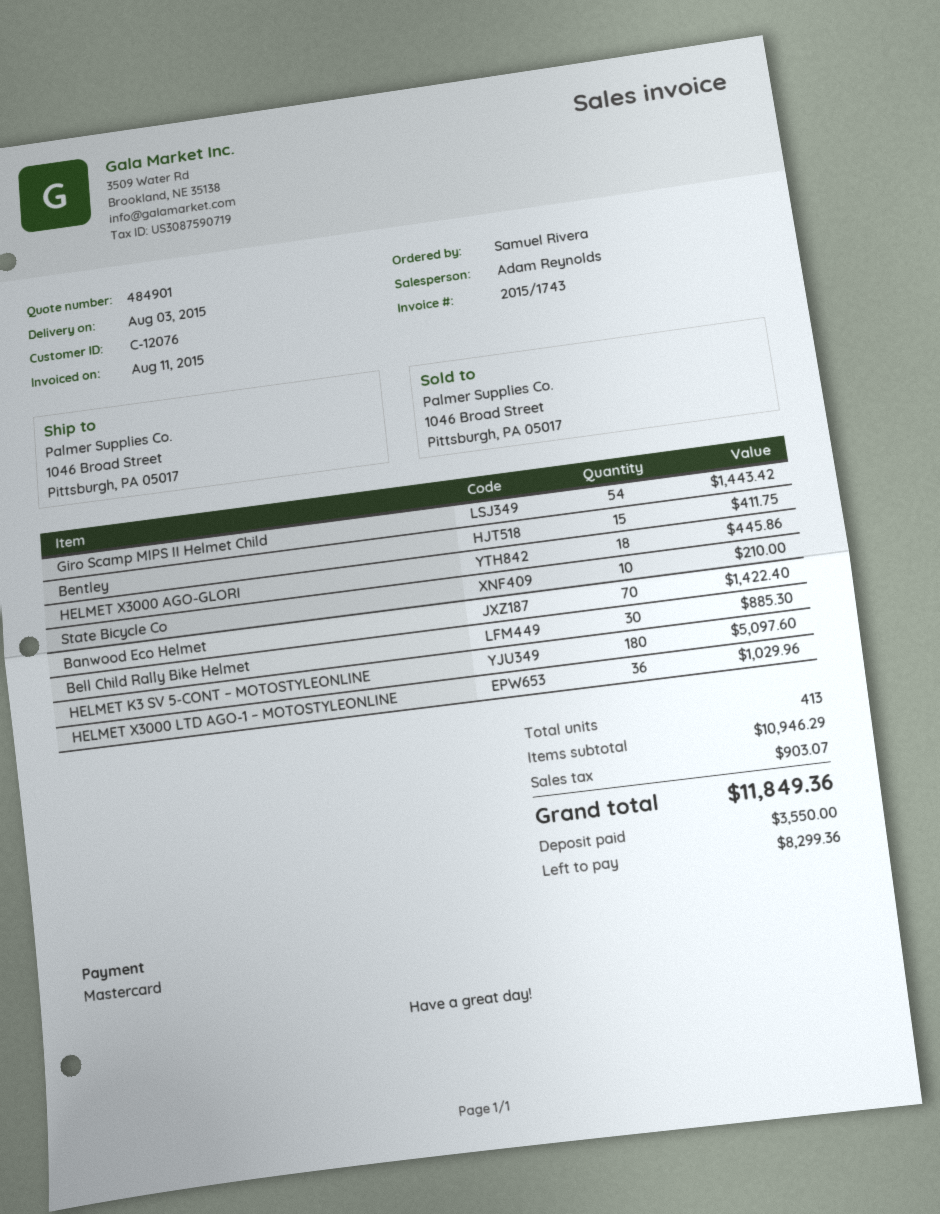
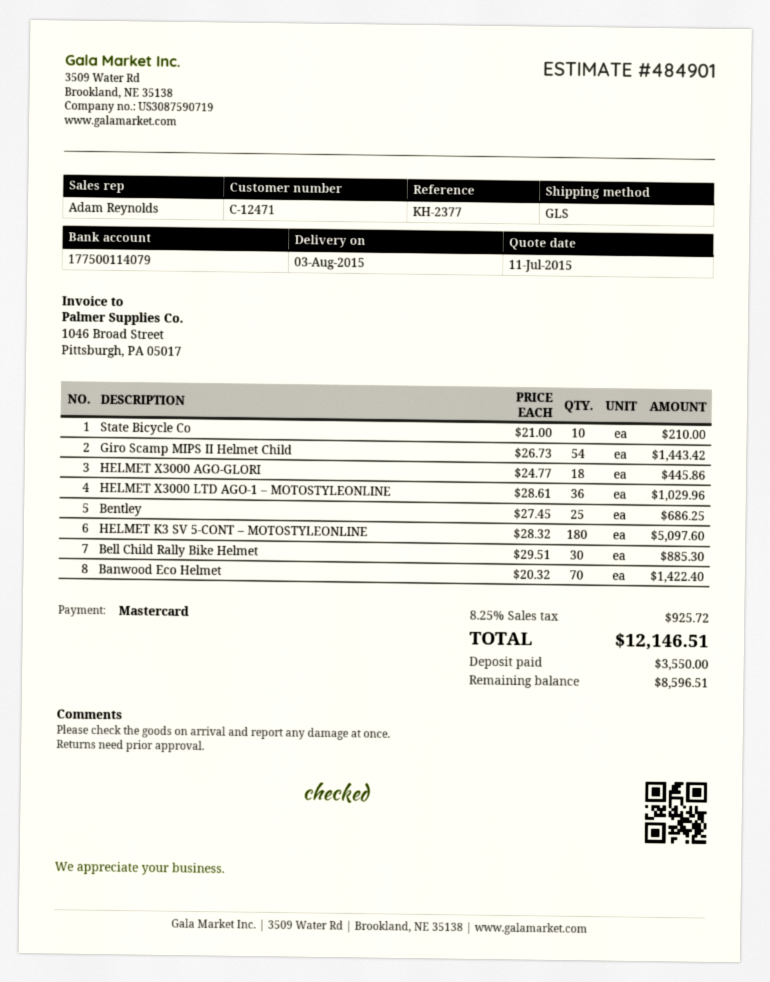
customer number: C-12076 -> C-12471
Bentley: 15 for 411.75 -> 25 for 686.25
tax: 903.07 -> 925.72
total: 11849.36 -> 12146.51
balance: 8299.36 -> 8596.51

